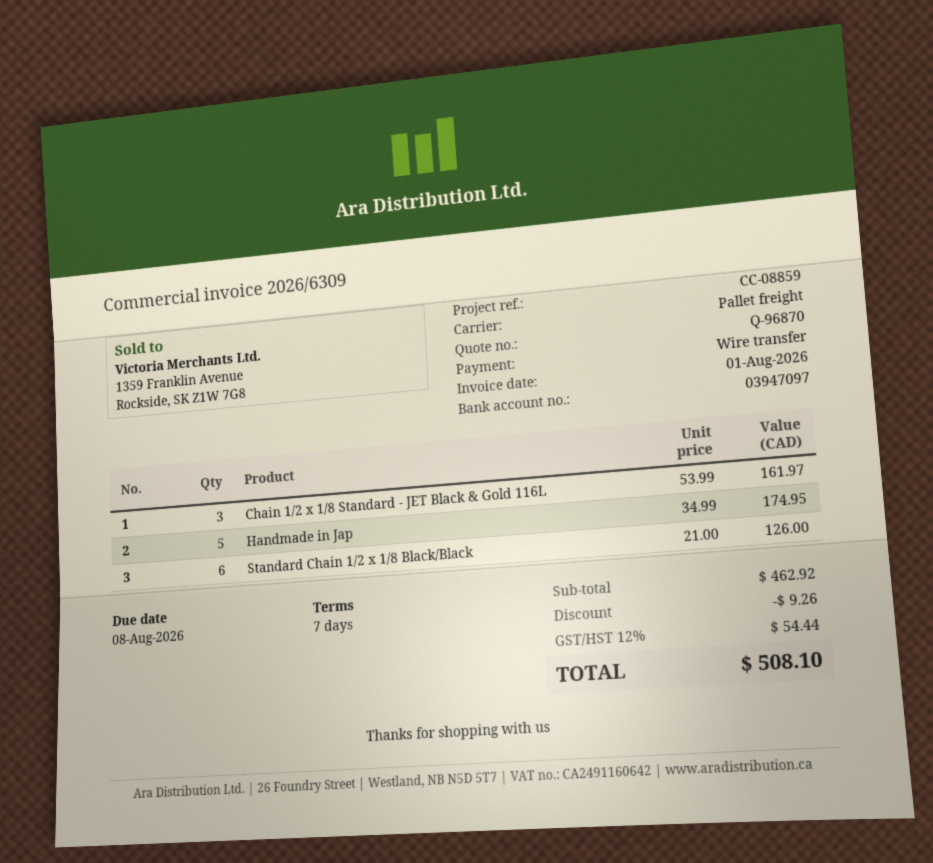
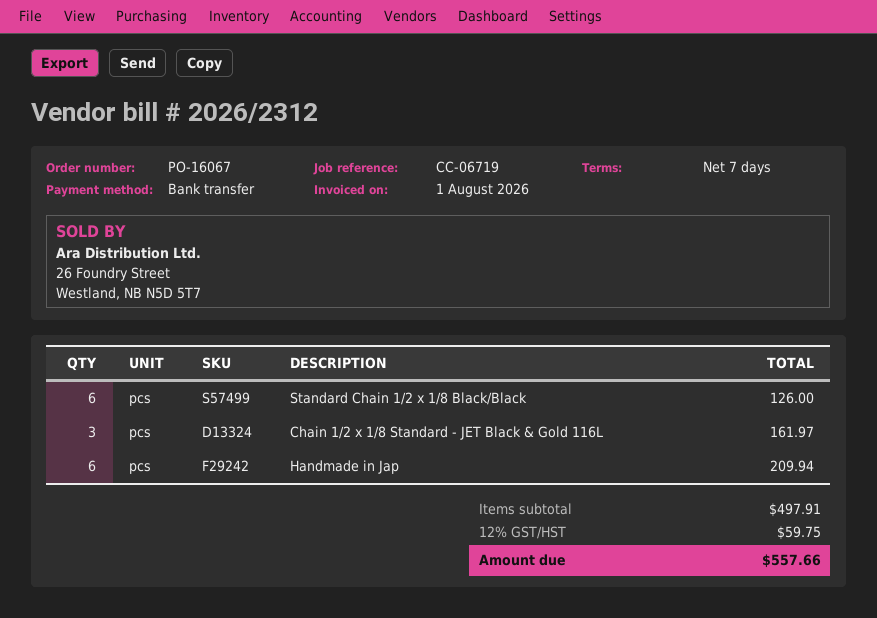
invoice number: 2026/6309 -> 2026/2312
reference: CC-08859 -> CC-06719
Handmade in Jap: 5 for 174.95 -> 6 for 209.94
subtotal: 462.92 -> 497.91
discount: 9.26 -> none
tax: 12% = 54.44 -> 12% = 59.75
total: 508.10 -> 557.66

